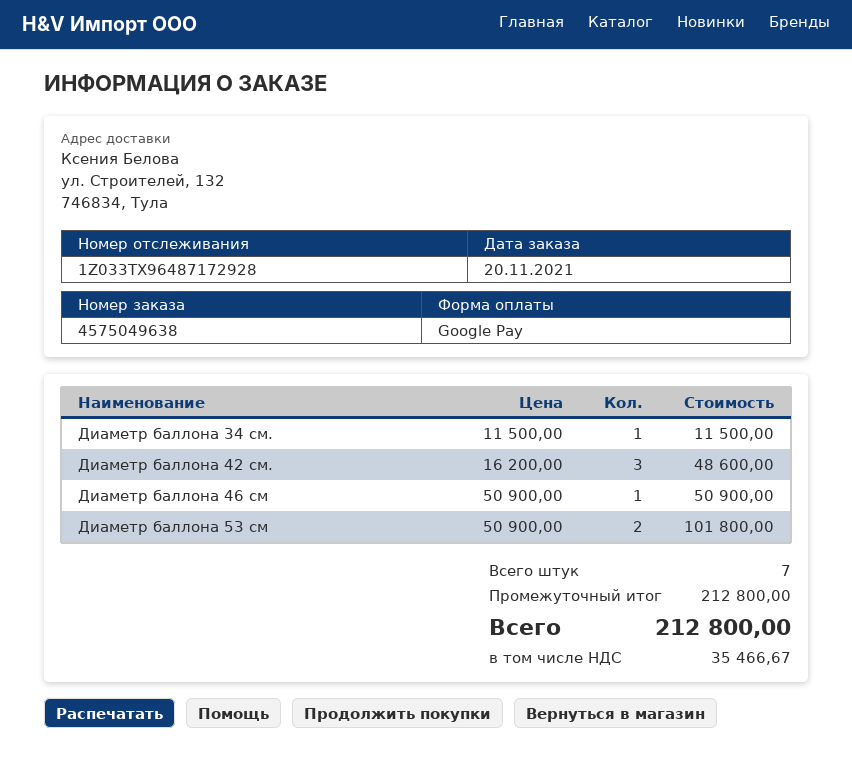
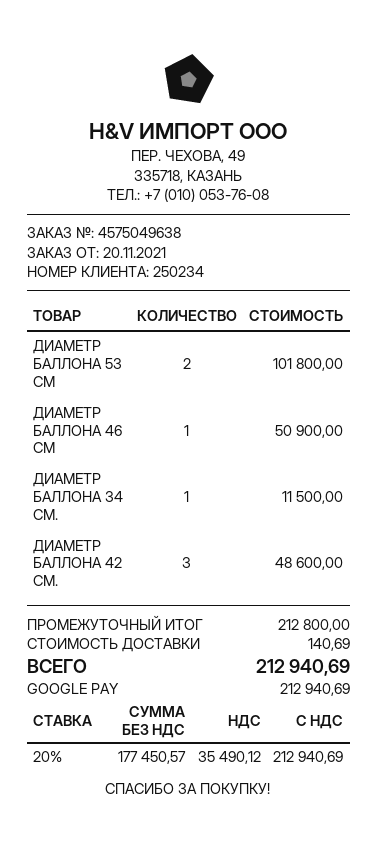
shipping: none -> 140.69
tax: 35466.67 -> 35490.12
total: 212800.00 -> 212940.69

